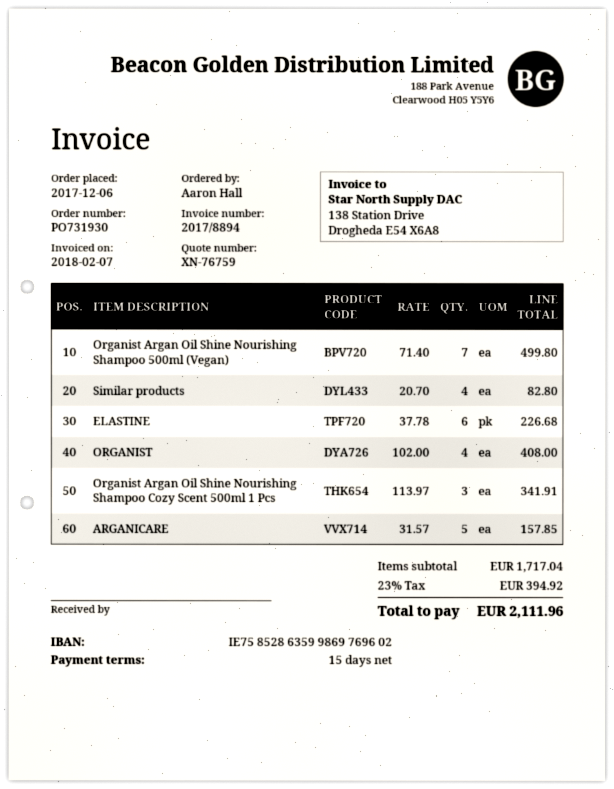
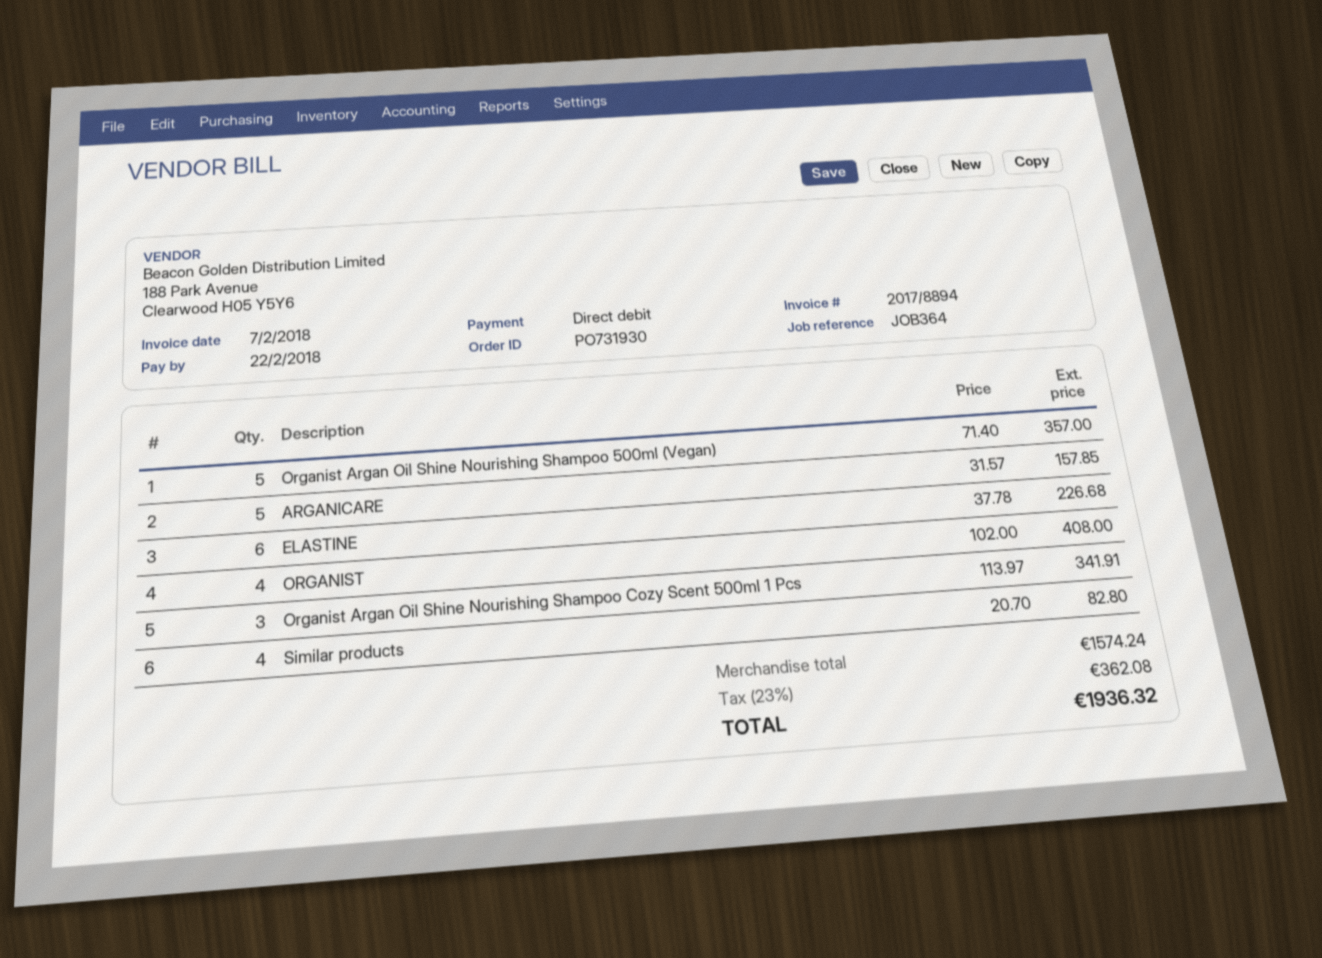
Organist Argan Oil Shine Nourishing Shampoo 500ml (Vegan): 7 x 71.40 = 499.80 -> 5 x 71.40 = 357.00
subtotal: 1717.04 -> 1574.24
tax: 23% = 394.92 -> 23% = 362.08
total: 2111.96 -> 1936.32

